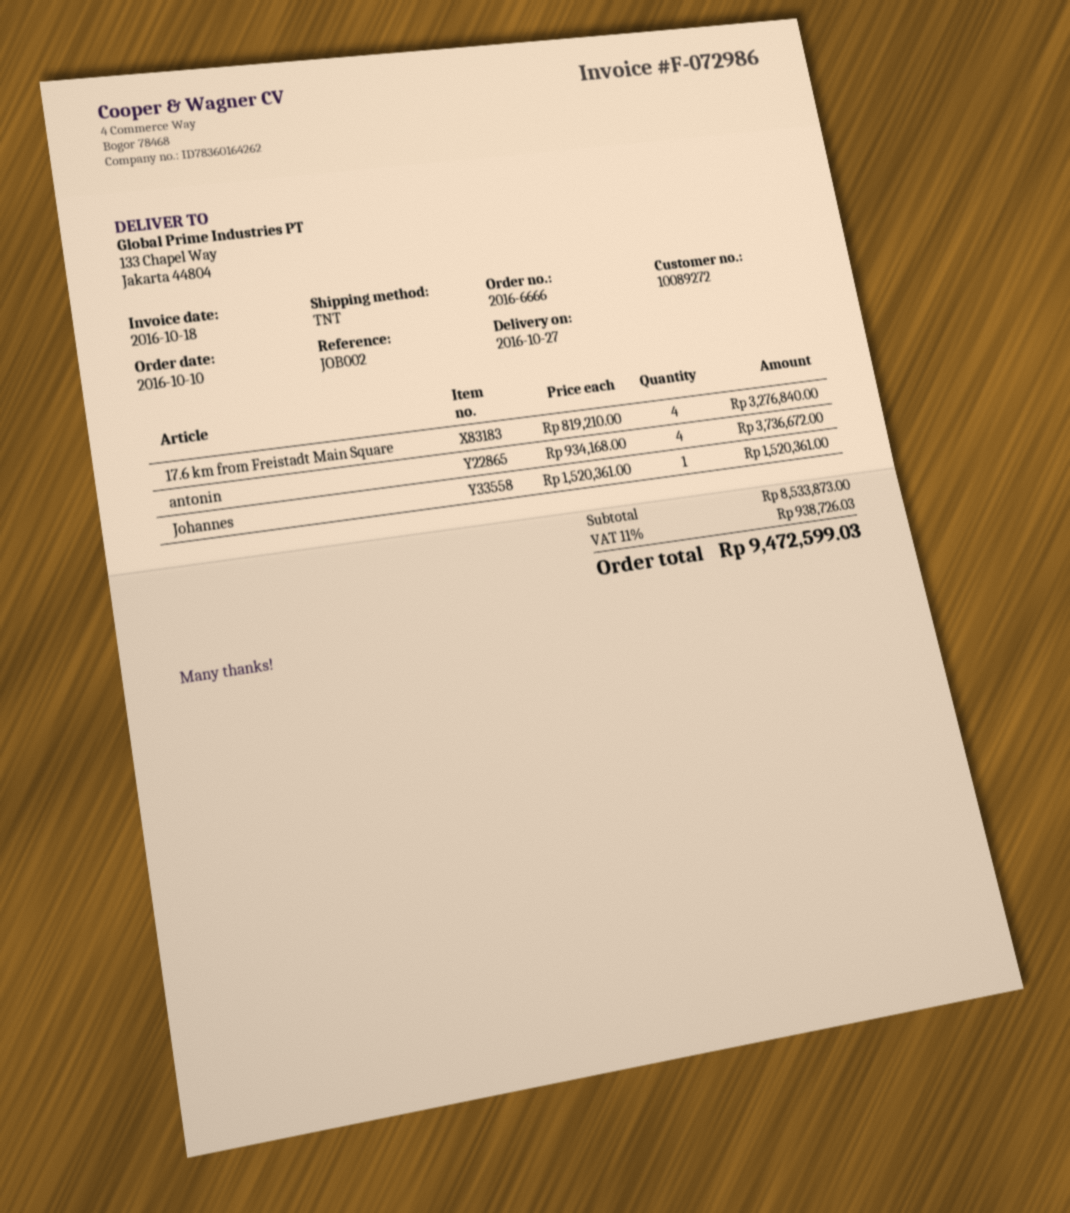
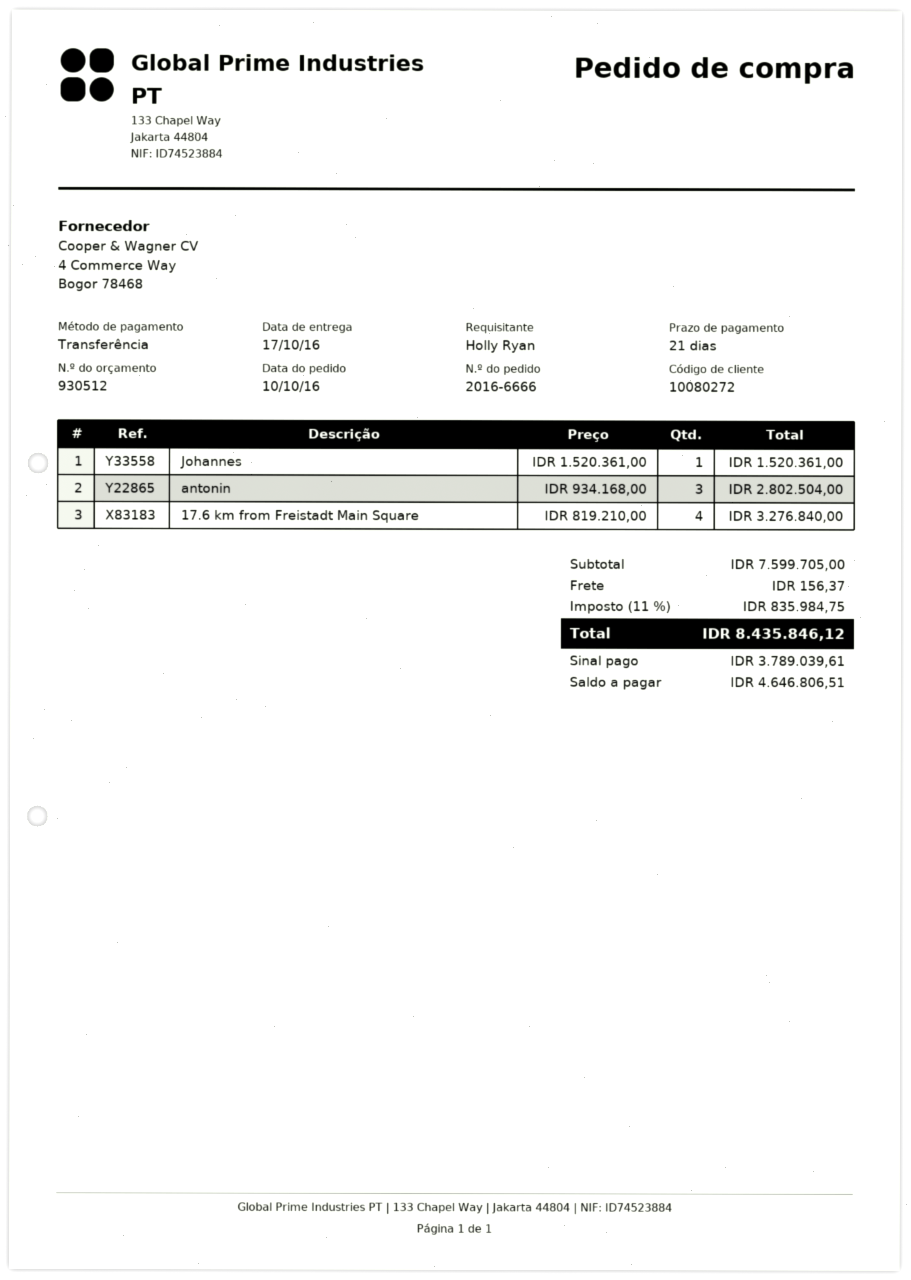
delivery date: 2016-10-27 -> 2016-10-17
customer number: 10089272 -> 10080272
antonin: 4 x 934168.00 = 3736672.00 -> 3 x 934168.00 = 2802504.00
subtotal: 8533873.00 -> 7599705.00
shipping: none -> 156.37
tax: 11% = 938726.03 -> 11% = 835984.75
total: 9472599.03 -> 8435846.12

